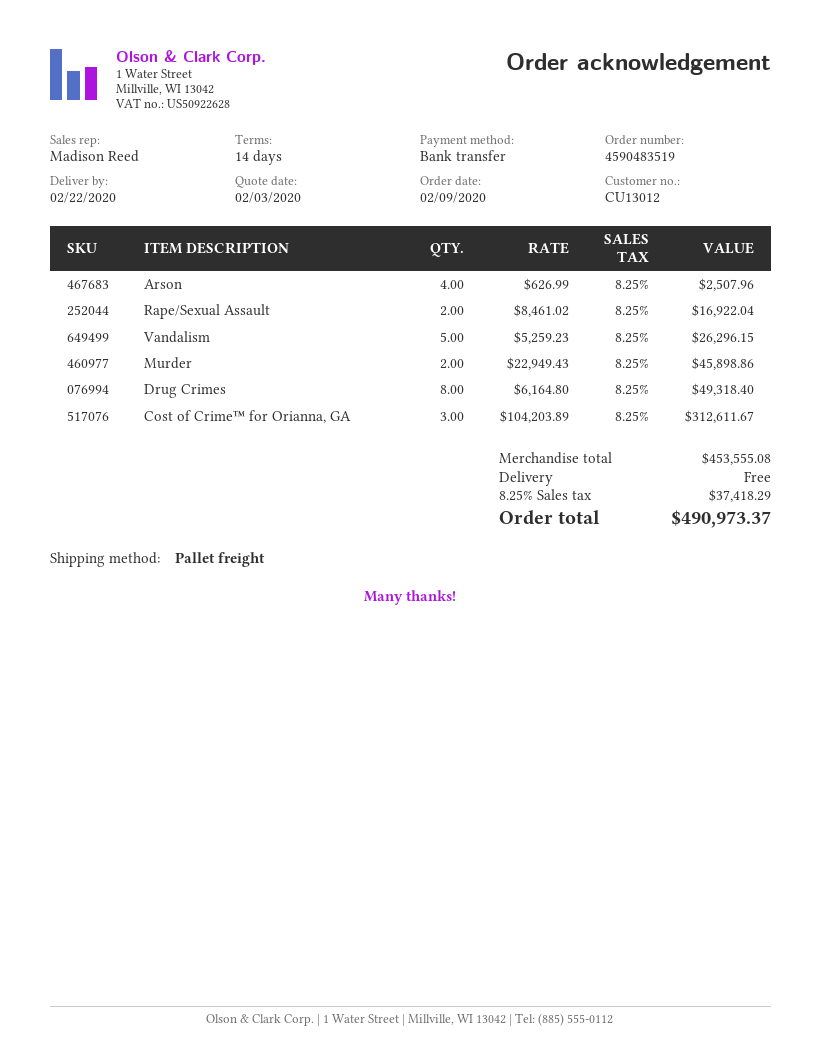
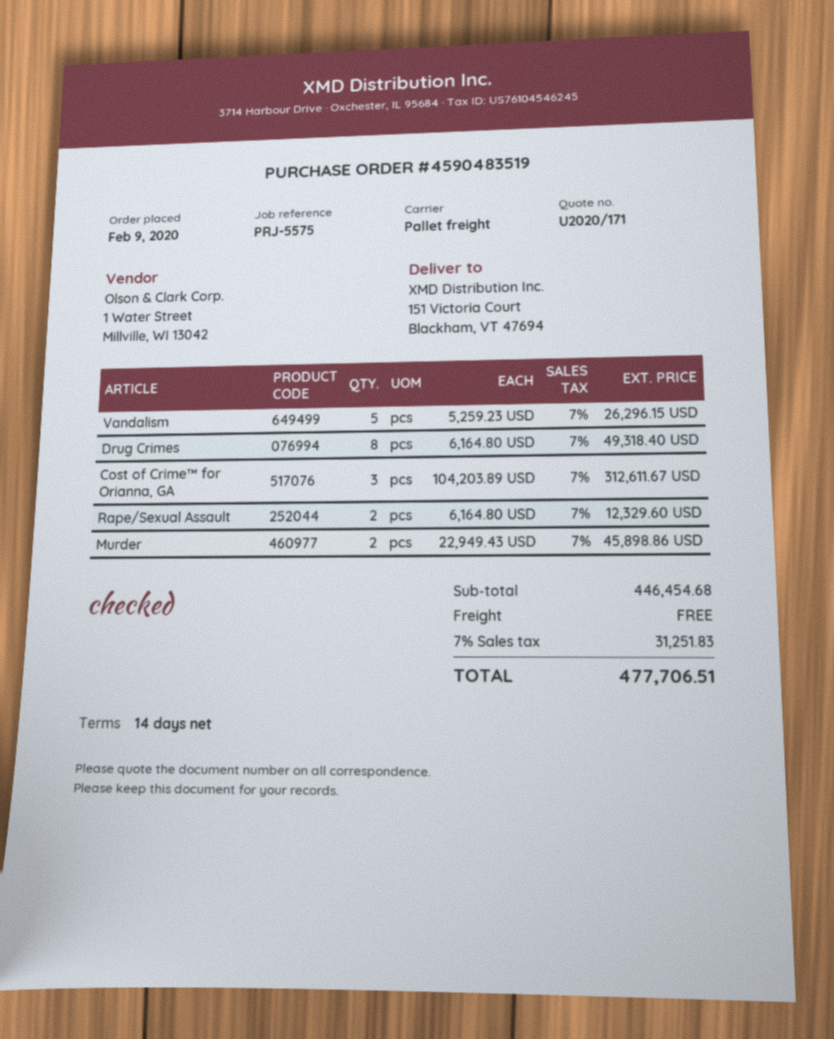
Arson: 4 x 626.99 = 2507.96 -> none
Rape/Sexual Assault: 2 x 8461.02 = 16922.04 -> 2 x 6164.80 = 12329.60
subtotal: 453555.08 -> 446454.68
tax: 8.25% = 37418.29 -> 7% = 31251.83
total: 490973.37 -> 477706.51

